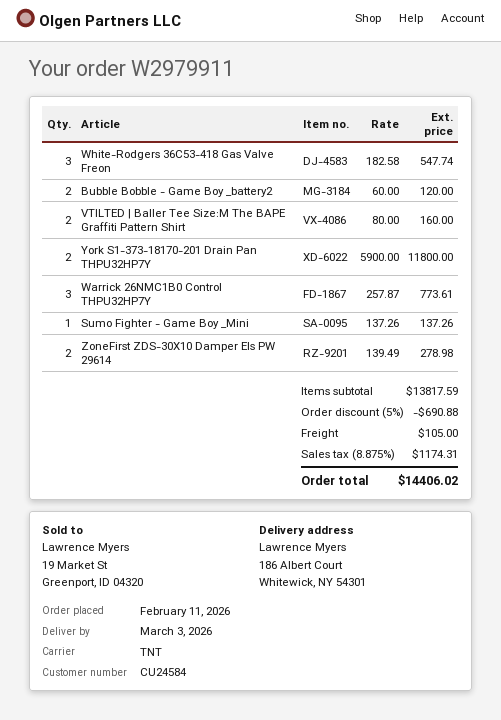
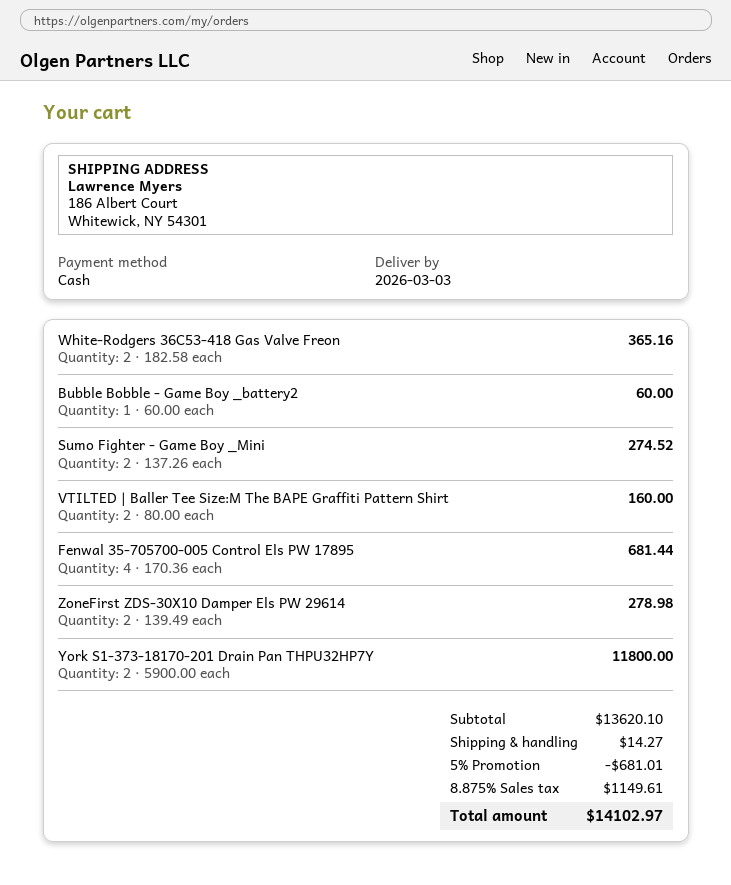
White-Rodgers 36C53-418 Gas Valve Freon: 3 x 182.58 = 547.74 -> 2 x 182.58 = 365.16
Bubble Bobble - Game Boy _battery2: 2 x 60.00 = 120.00 -> 1 x 60.00 = 60.00
Warrick 26NMC1B0 Control THPU32HP7Y: 3 x 257.87 = 773.61 -> none
Sumo Fighter - Game Boy _Mini: 1 x 137.26 = 137.26 -> 2 x 137.26 = 274.52
Fenwal 35-705700-005 Control Els PW 17895: none -> 4 x 170.36 = 681.44
subtotal: 13817.59 -> 13620.10
discount: 5% = 690.88 -> 5% = 681.01
shipping: 105.00 -> 14.27
tax: 8.875% = 1174.31 -> 8.875% = 1149.61
total: 14406.02 -> 14102.97

